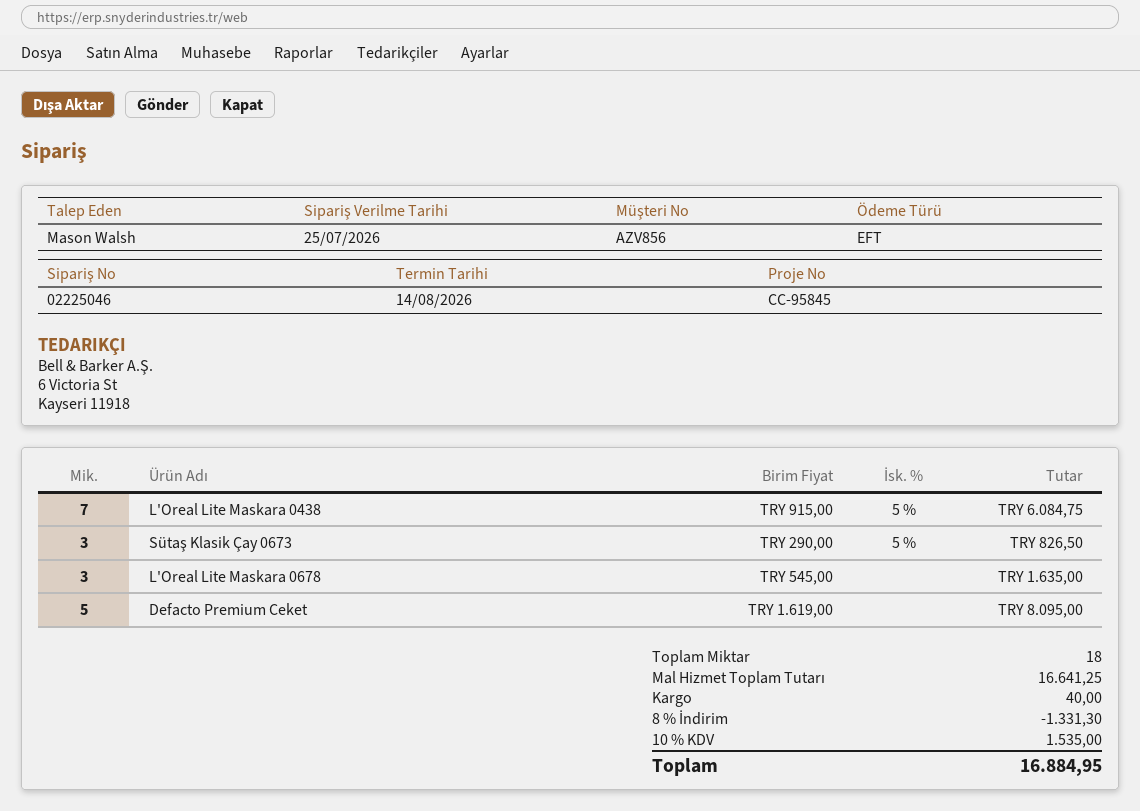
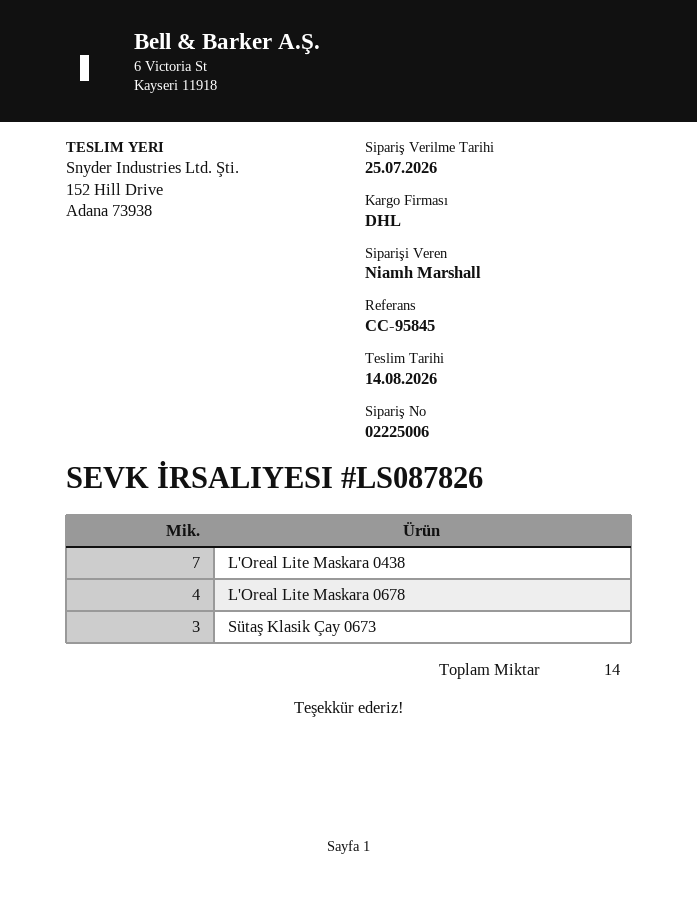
order number: 02225046 -> 02225006
ordered by: Mason Walsh -> Niamh Marshall
L'Oreal Lite Maskara 0678: 3 -> 4
Defacto Premium Ceket: 5 -> none
total quantity: 18 -> 14

